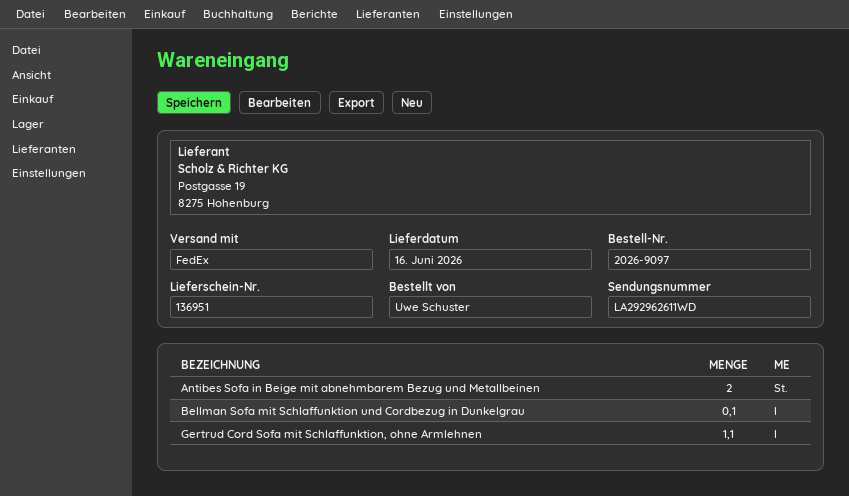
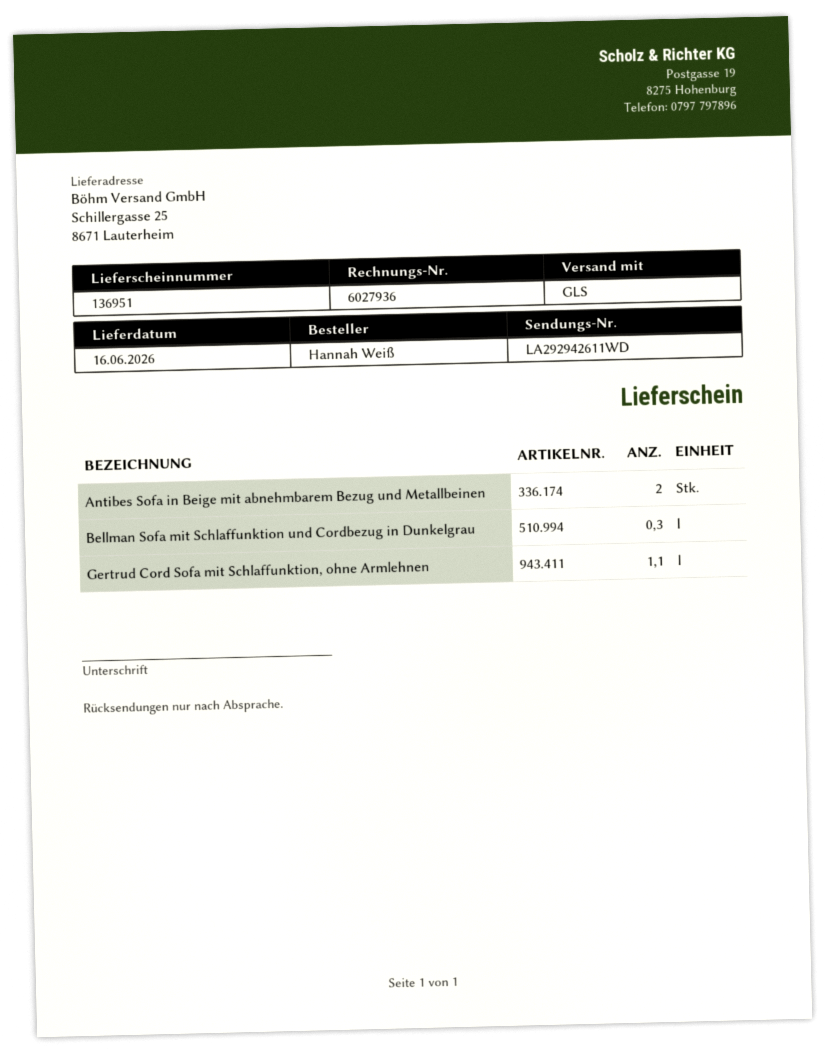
ordered by: Uwe Schuster -> Hannah Weiß
shipping method: FedEx -> GLS
tracking number: LA292962611WD -> LA292942611WD
Bellman Sofa mit Schlaffunktion und Cordbezug in Dunkelgrau: 0.1 -> 0.3

